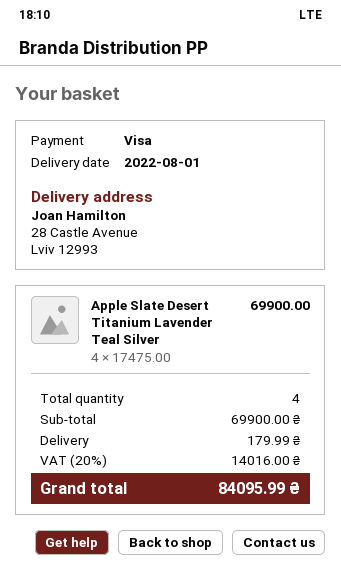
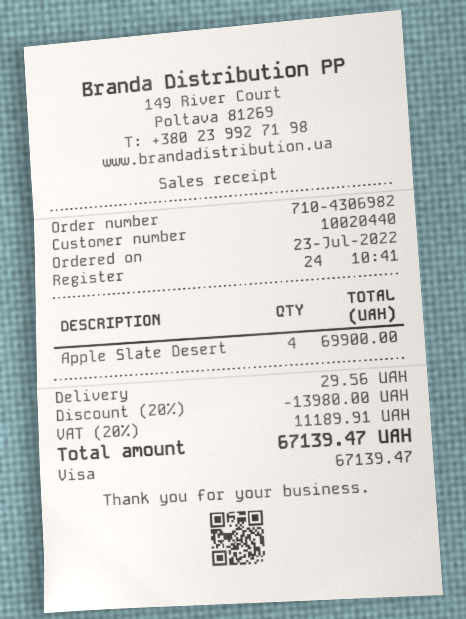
discount: none -> 20% = 13980.00
shipping: 179.99 -> 29.56
tax: 20% = 14016.00 -> 20% = 11189.91
total: 84095.99 -> 67139.47

